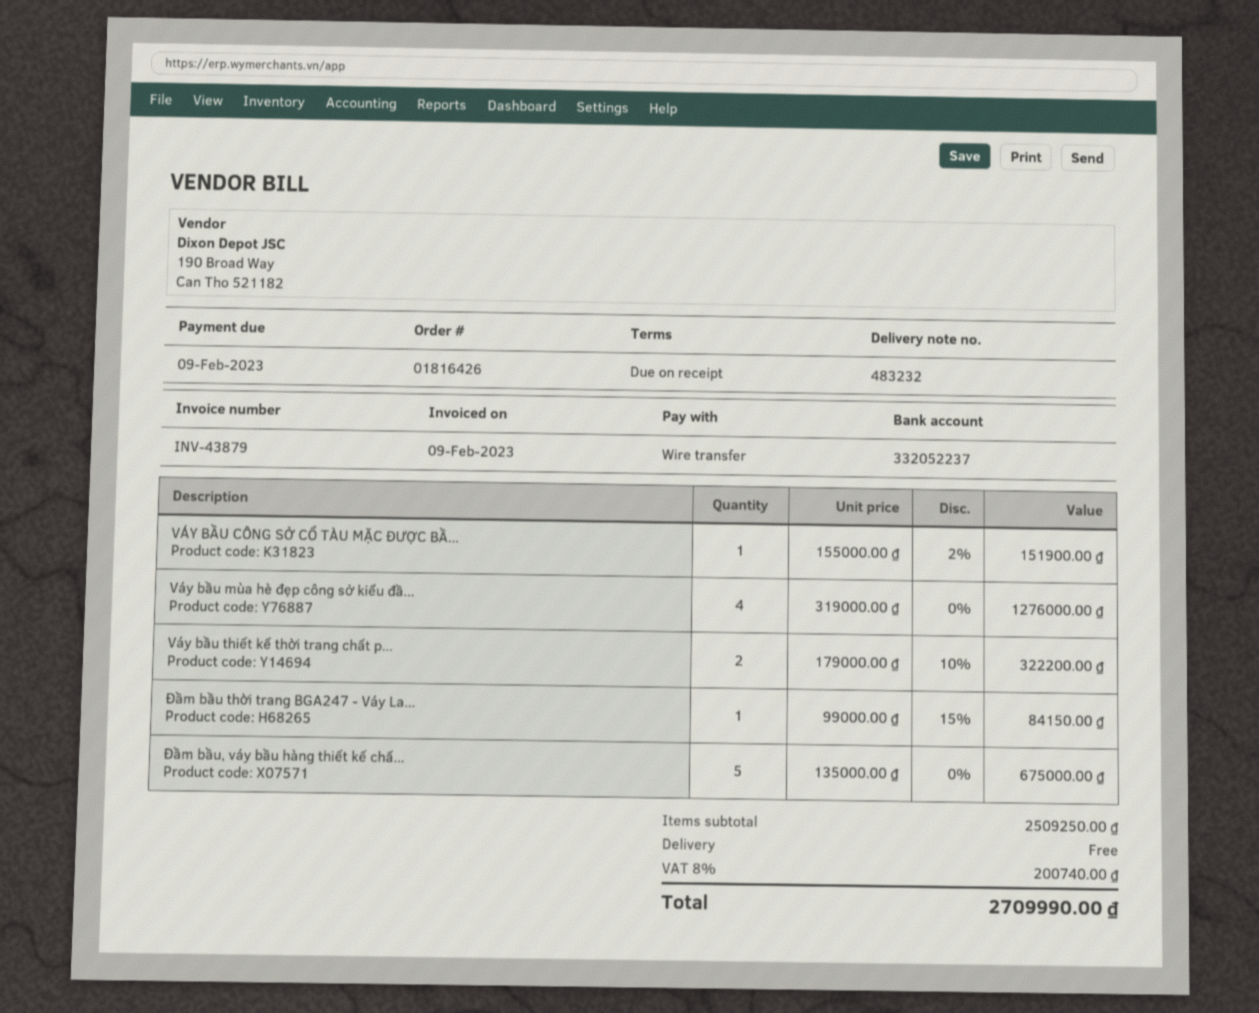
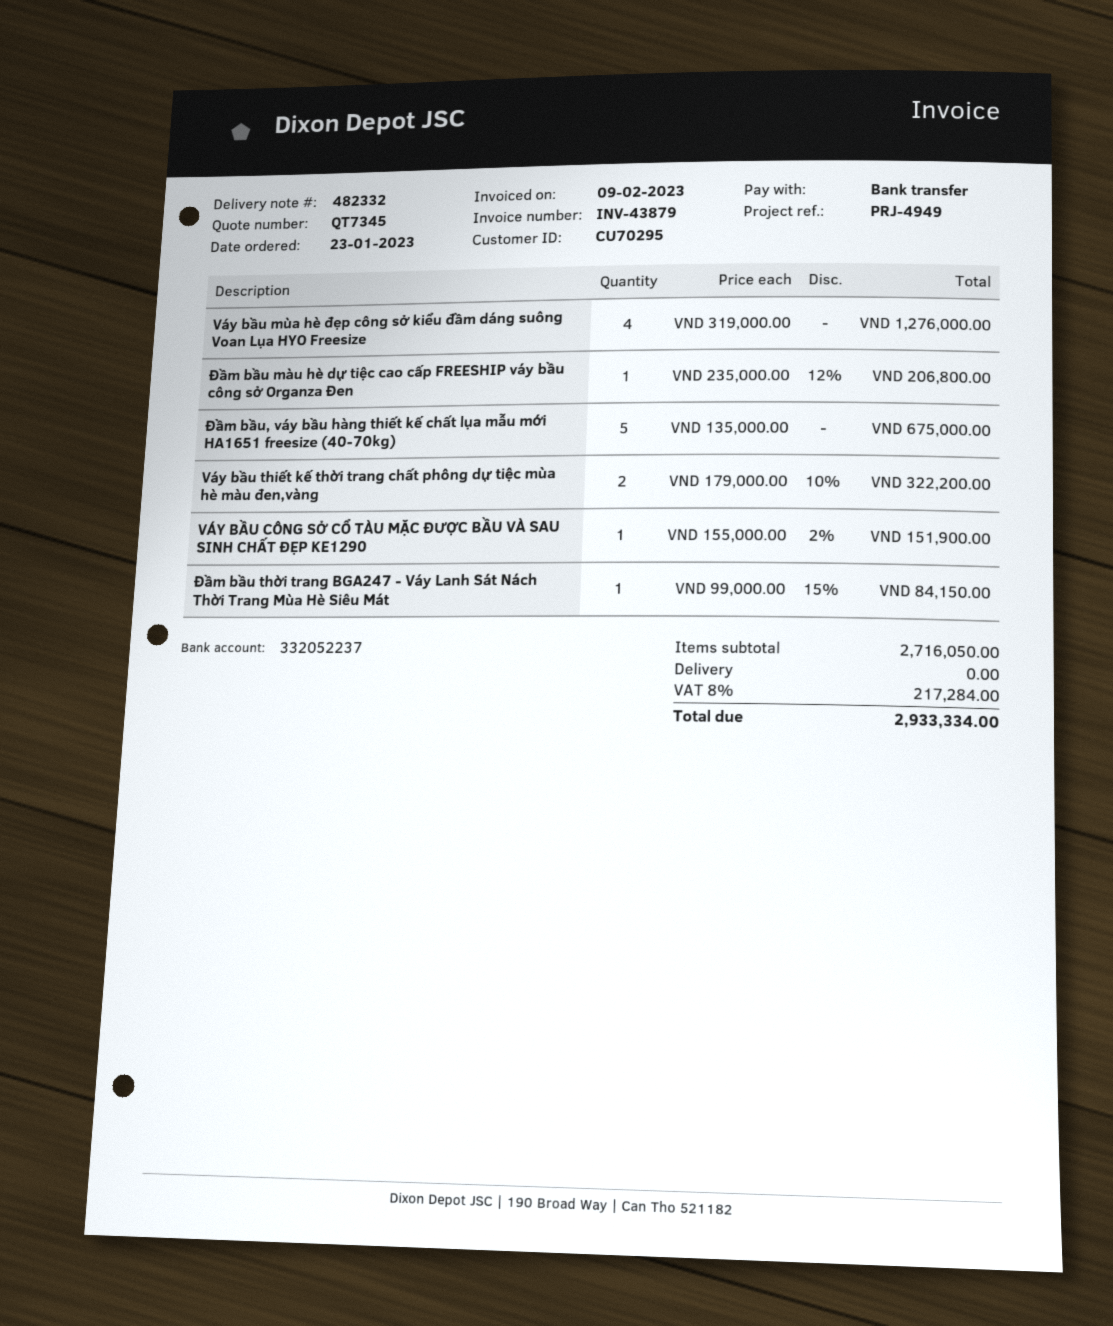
delivery note number: 483232 -> 482332
Đầm bầu màu hè dự tiệc cao cấp FREESHIP váy bầu công sở Organza Đen: none -> 1 x 235000.00 - 12% = 206800.00
subtotal: 2509250.00 -> 2716050.00
tax: 8% = 200740.00 -> 8% = 217284.00
total: 2709990.00 -> 2933334.00

